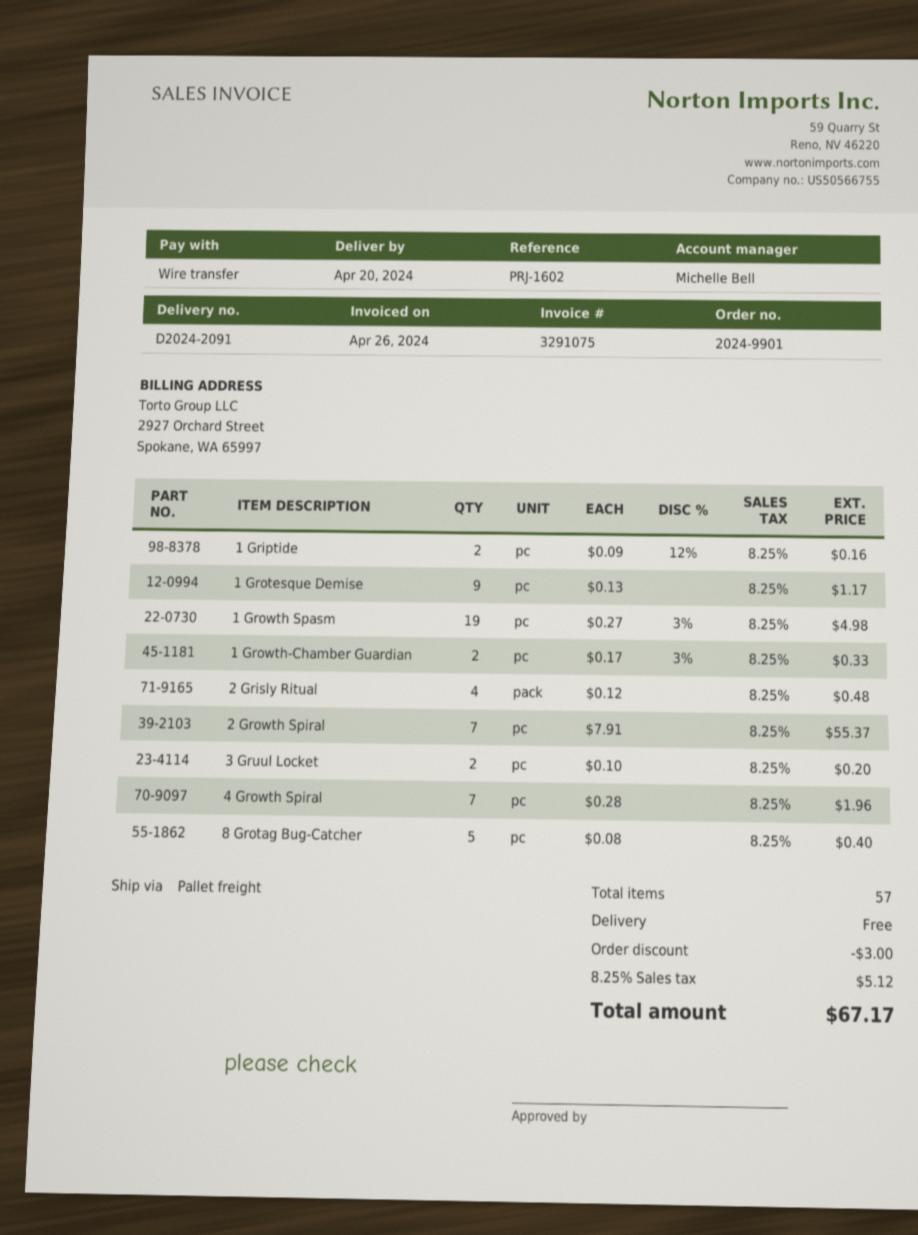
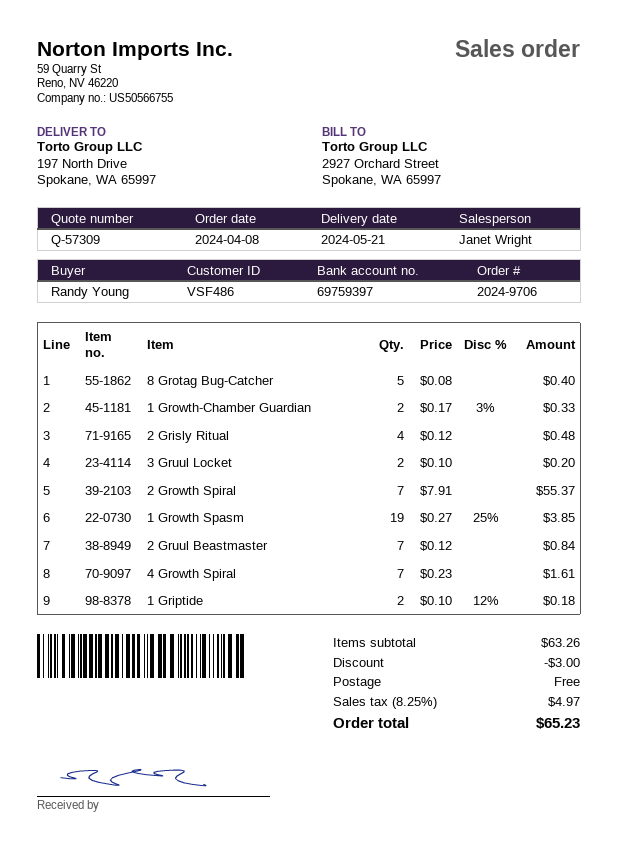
order number: 2024-9901 -> 2024-9706
delivery date: 2024-04-20 -> 2024-05-21
sales rep: Michelle Bell -> Janet Wright
1 Griptide: 2 x 0.09 - 12% = 0.16 -> 2 x 0.10 - 12% = 0.18
1 Grotesque Demise: 9 x 0.13 = 1.17 -> none
1 Growth Spasm: 19 x 0.27 - 3% = 4.98 -> 19 x 0.27 - 25% = 3.85
4 Growth Spiral: 7 x 0.28 = 1.96 -> 7 x 0.23 = 1.61
2 Gruul Beastmaster: none -> 7 x 0.12 = 0.84
tax: 8.25% = 5.12 -> 8.25% = 4.97
total: 67.17 -> 65.23

